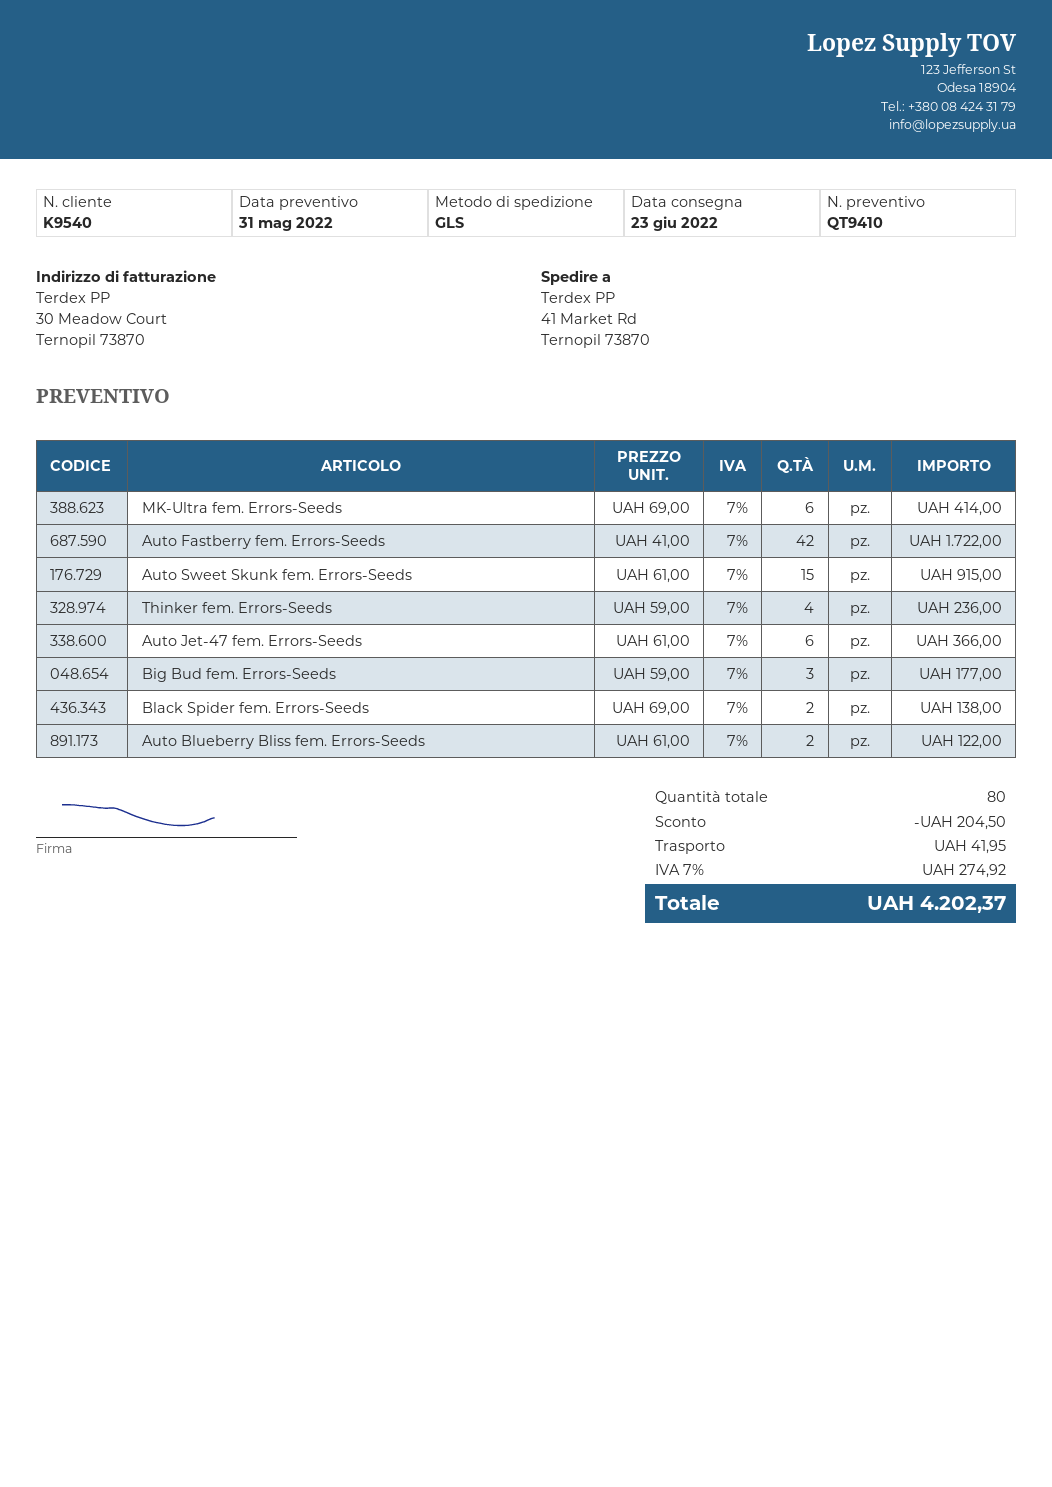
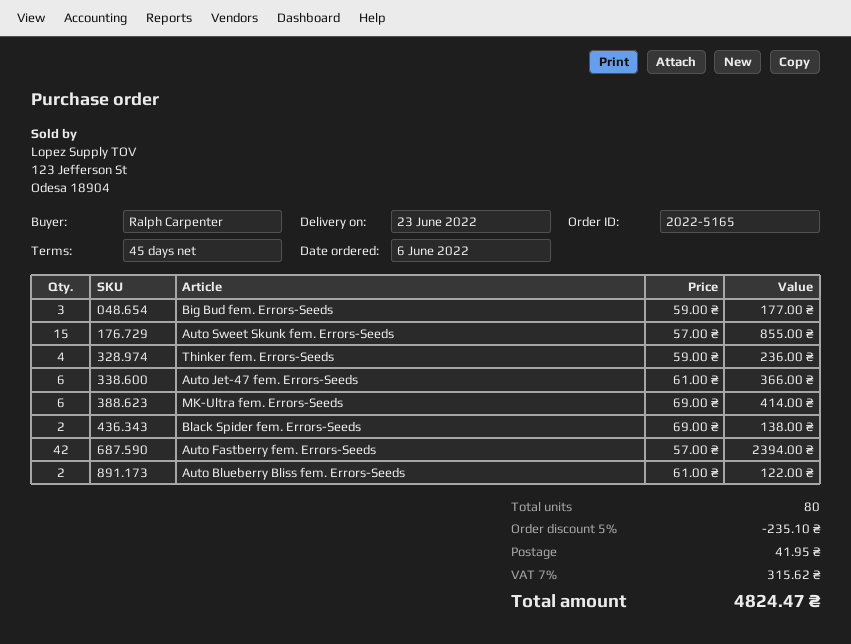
Auto Fastberry fem. Errors-Seeds: 42 x 41.00 = 1722.00 -> 42 x 57.00 = 2394.00
Auto Sweet Skunk fem. Errors-Seeds: 15 x 61.00 = 915.00 -> 15 x 57.00 = 855.00
discount: 204.50 -> 235.10
tax: 7% = 274.92 -> 7% = 315.62
total: 4202.37 -> 4824.47

